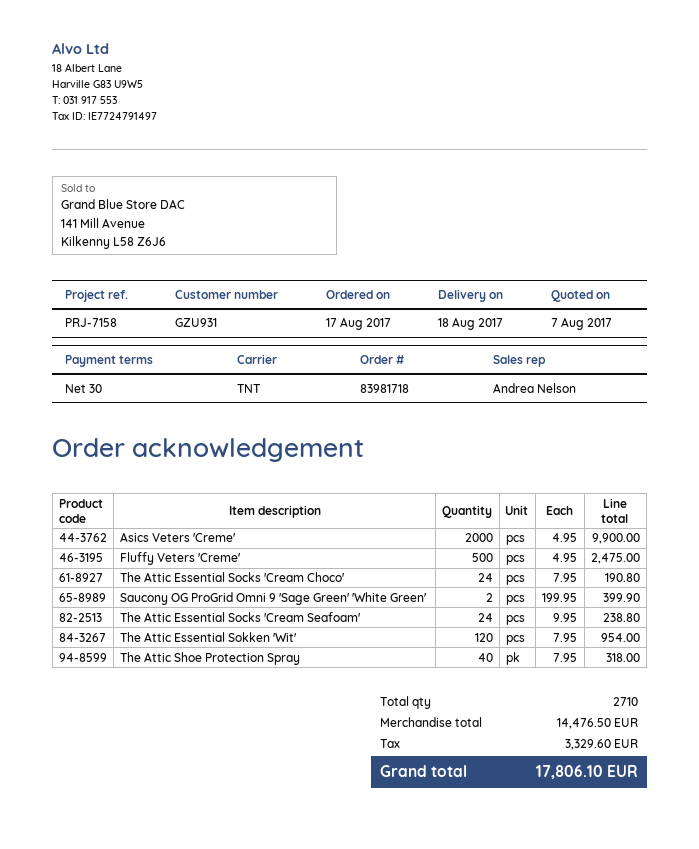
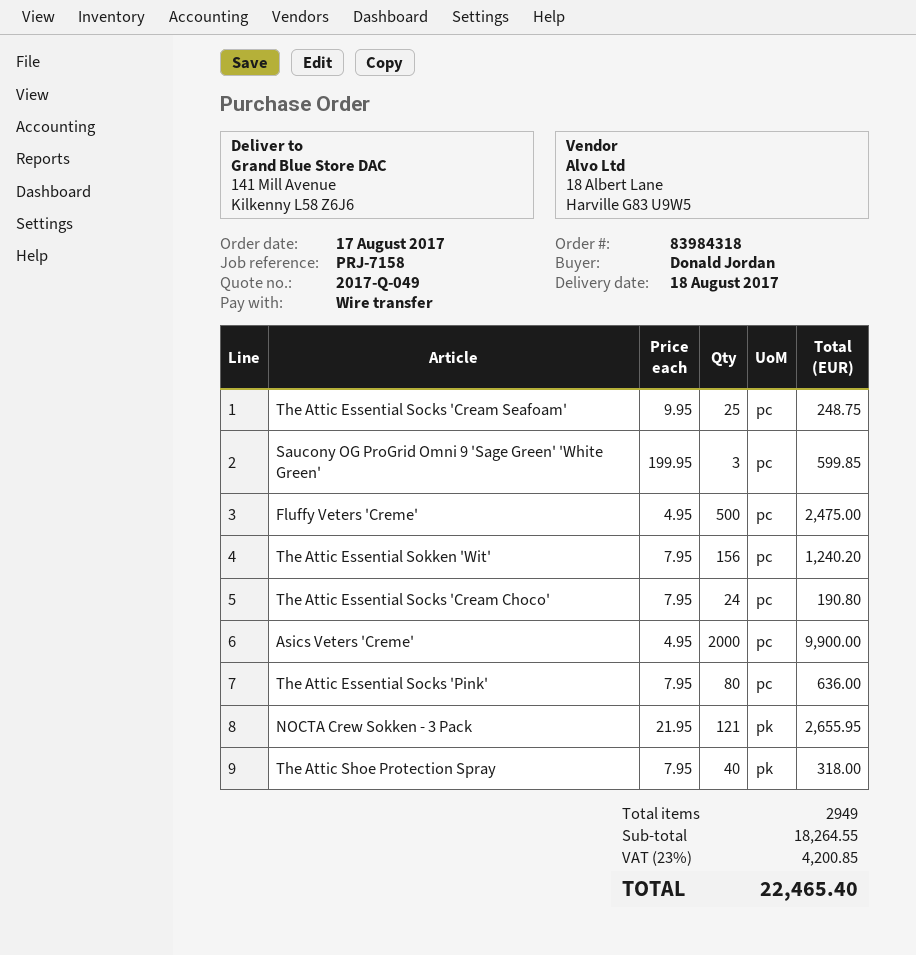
order number: 83981718 -> 83984318
Saucony OG ProGrid Omni 9 'Sage Green' 'White Green': 2 x 199.95 = 399.90 -> 3 x 199.95 = 599.85
The Attic Essential Socks 'Cream Seafoam': 24 x 9.95 = 238.80 -> 25 x 9.95 = 248.75
The Attic Essential Sokken 'Wit': 120 x 7.95 = 954.00 -> 156 x 7.95 = 1240.20
The Attic Essential Socks 'Pink': none -> 80 x 7.95 = 636.00
NOCTA Crew Sokken - 3 Pack: none -> 121 x 21.95 = 2655.95
total quantity: 2710 -> 2949
subtotal: 14476.50 -> 18264.55
tax: 3329.60 -> 4200.85
total: 17806.10 -> 22465.40

